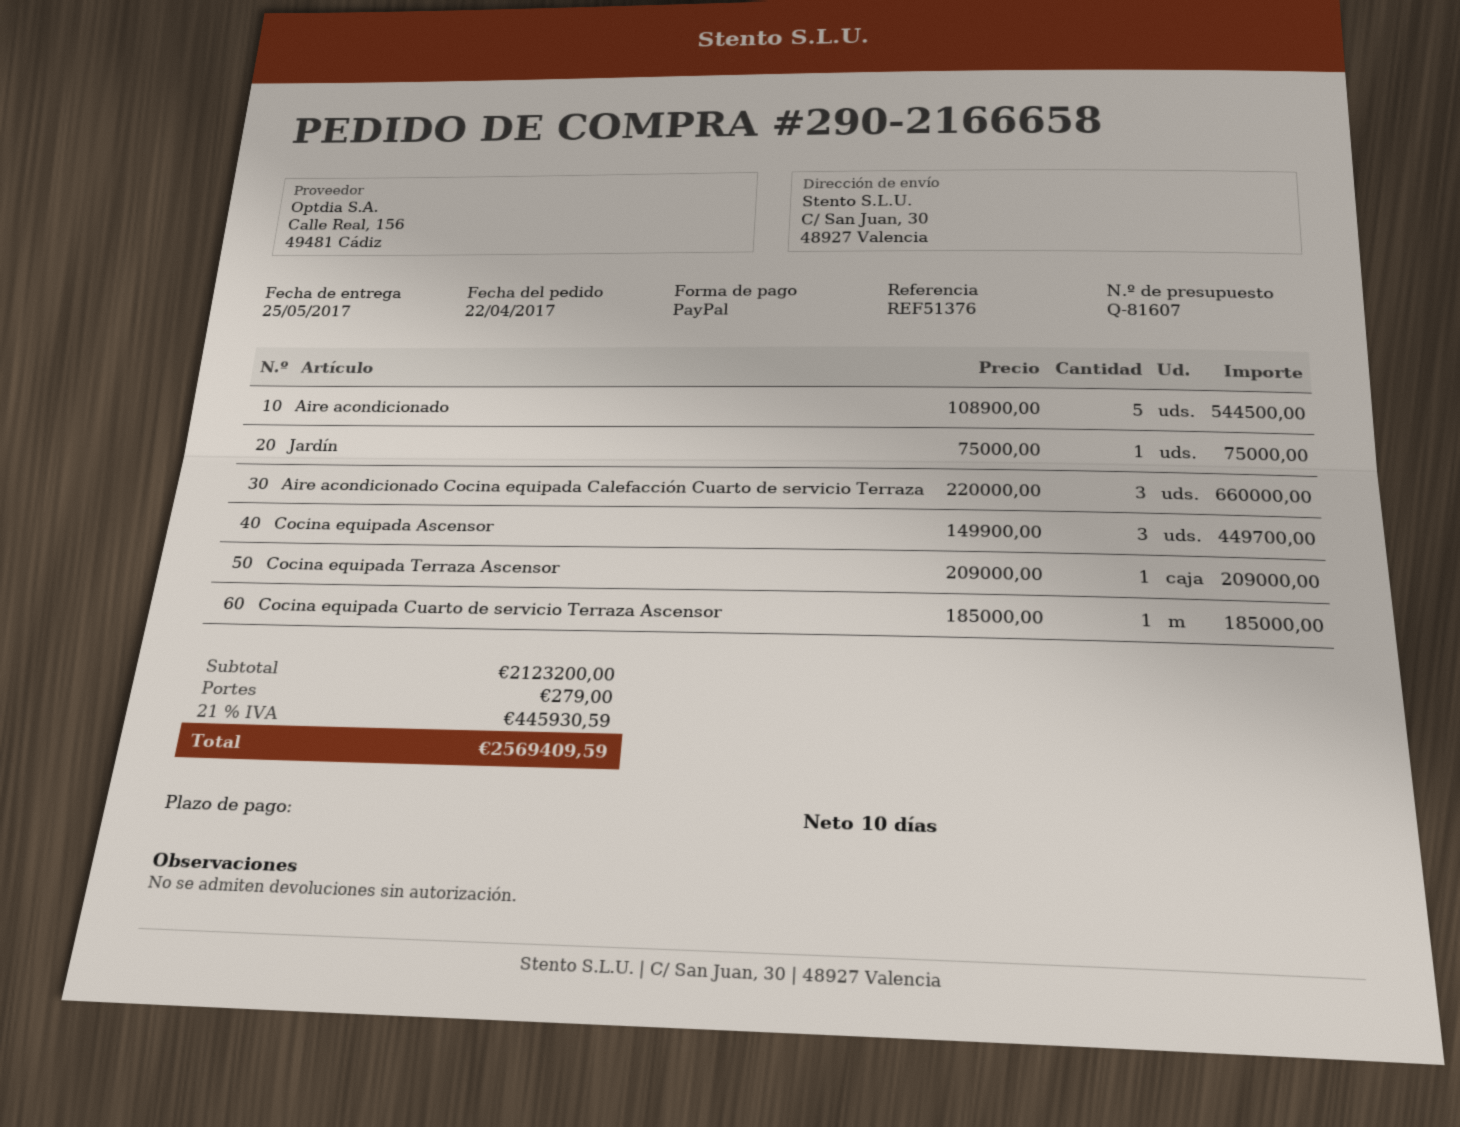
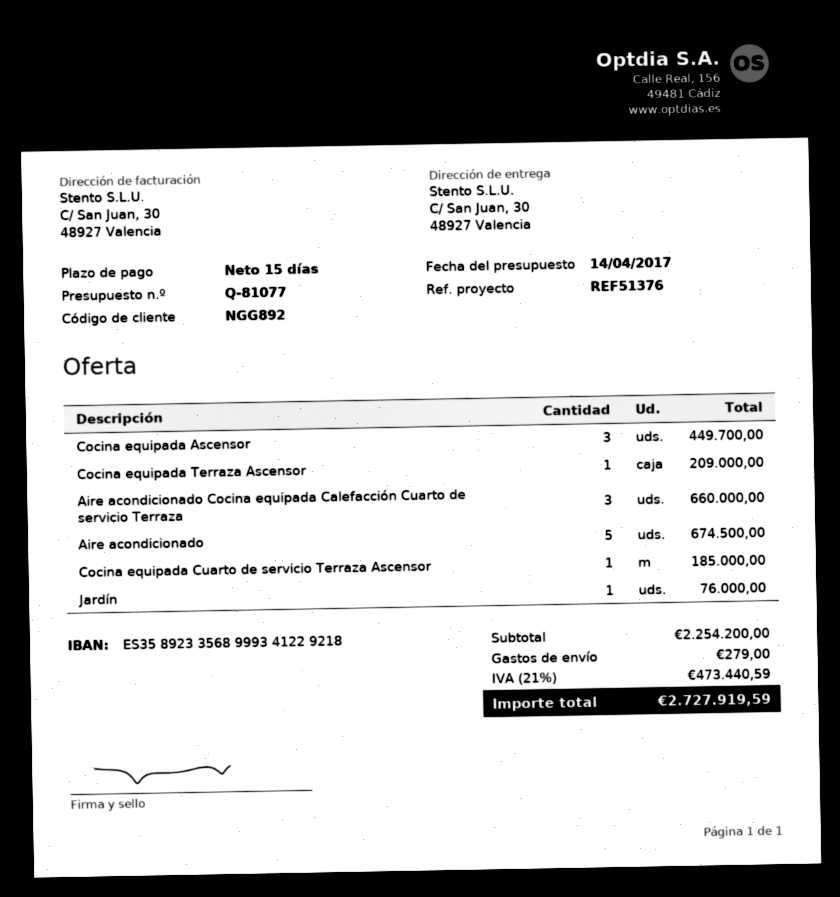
quote number: Q-81607 -> Q-81077
payment terms: 10 days -> 15 days
Aire acondicionado: 5 for 544500.00 -> 5 for 674500.00
Jardín: 1 for 75000.00 -> 1 for 76000.00
subtotal: 2123200.00 -> 2254200.00
tax: 21% = 445930.59 -> 21% = 473440.59
total: 2569409.59 -> 2727919.59

